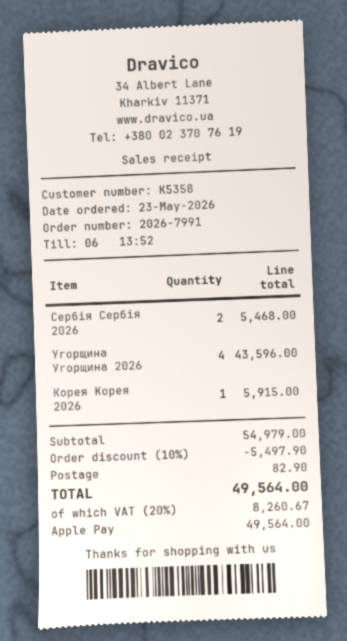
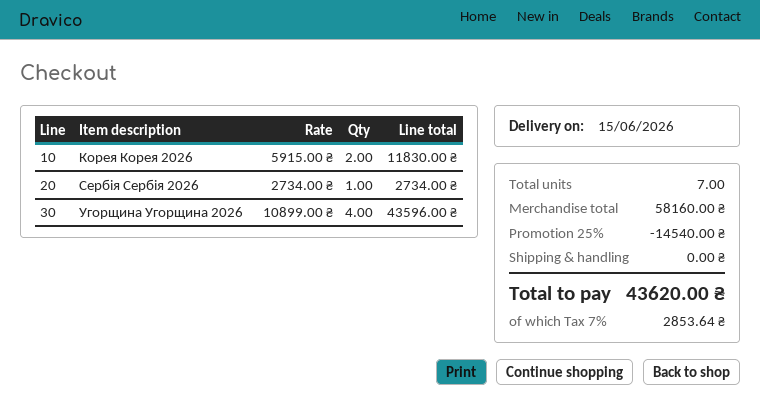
Сербія Сербія 2026: 2 for 5468.00 -> 1 for 2734.00
Корея Корея 2026: 1 for 5915.00 -> 2 for 11830.00
subtotal: 54979.00 -> 58160.00
discount: 10% = 5497.90 -> 25% = 14540.00
shipping: 82.90 -> 0.00
tax: 20% = 8260.67 -> 7% = 2853.64
total: 49564.00 -> 43620.00

